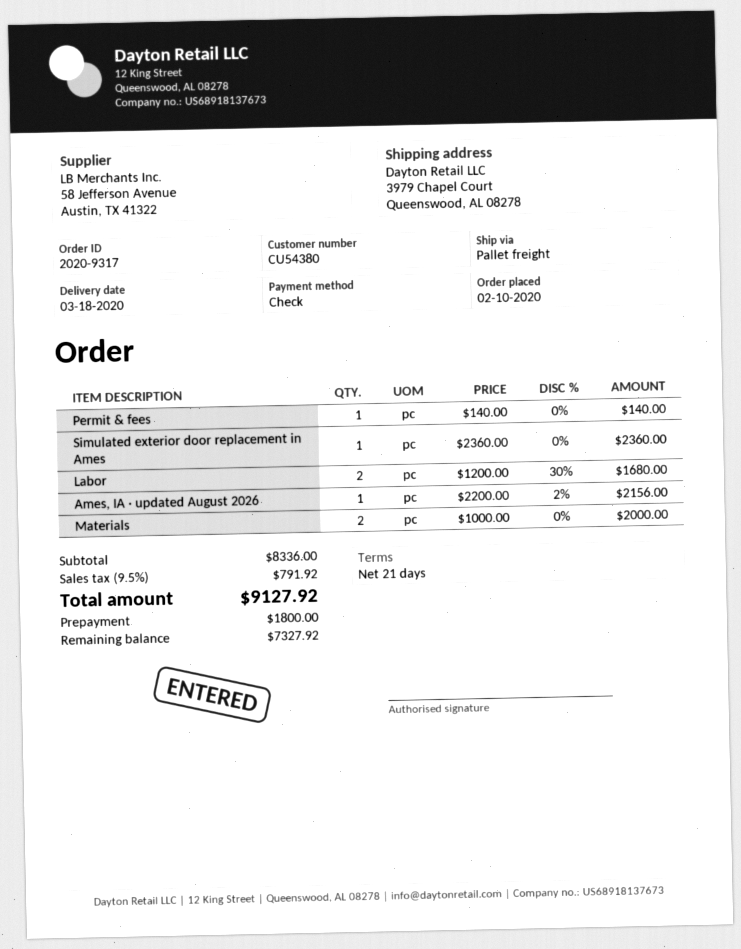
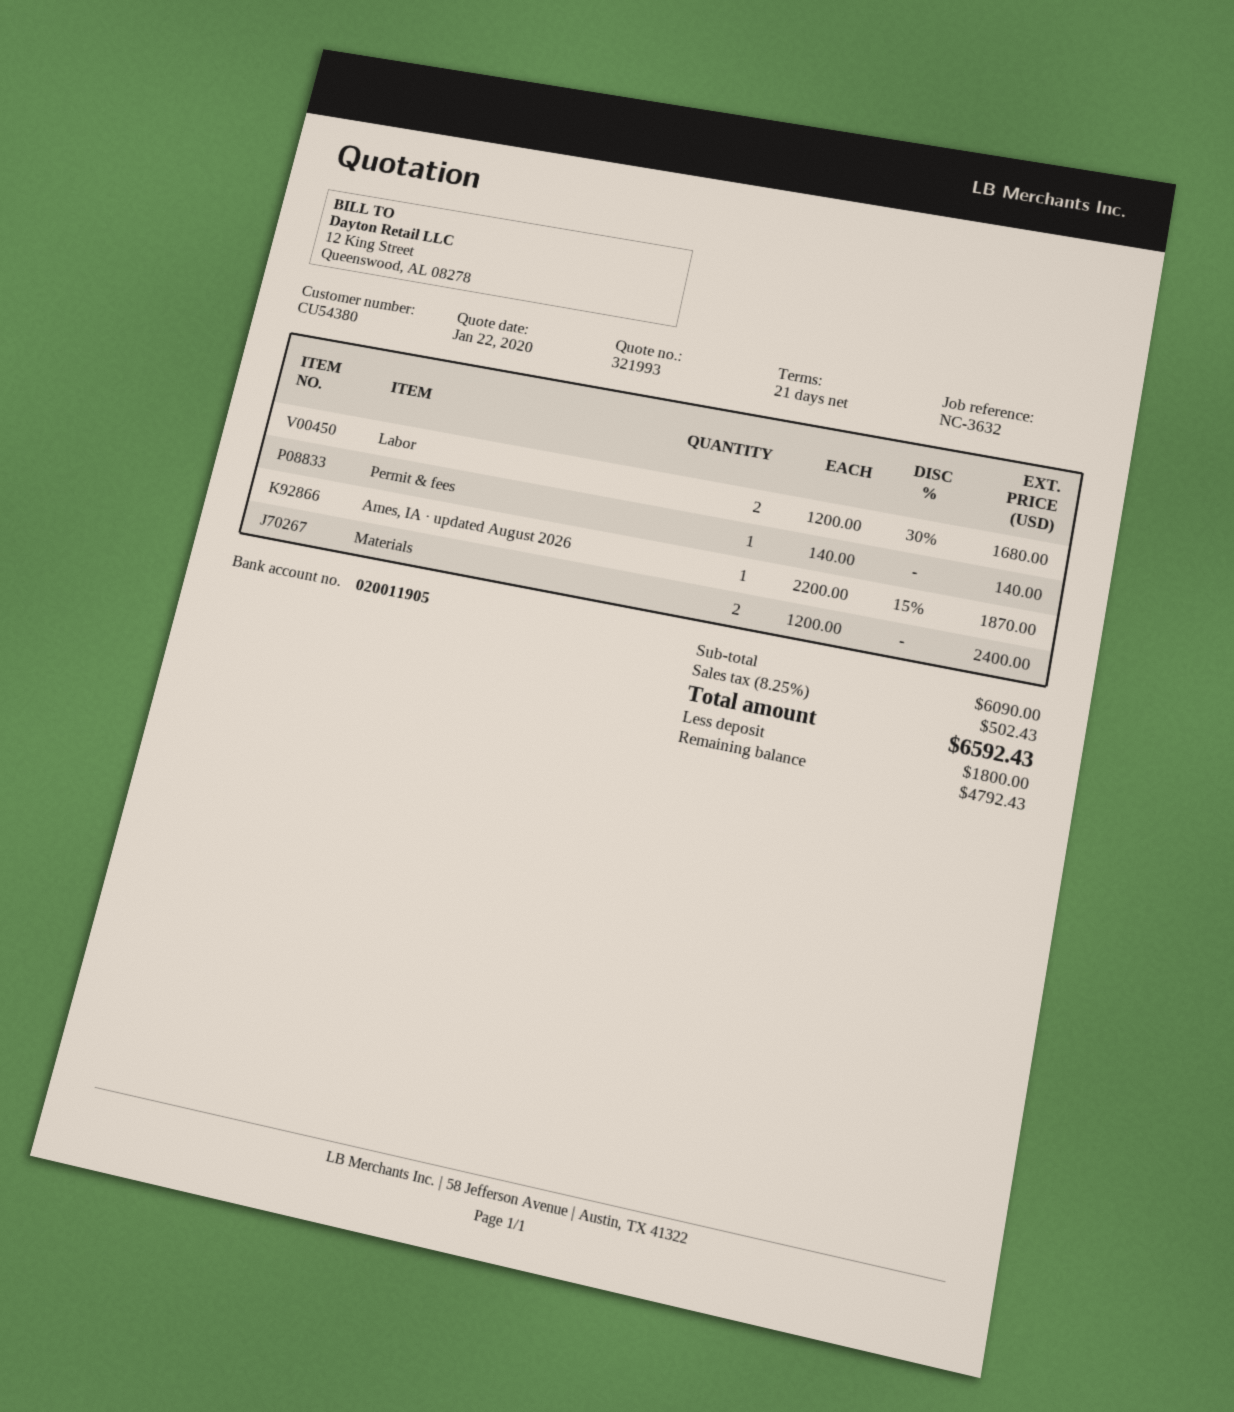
Simulated exterior door replacement in Ames: 1 x 2360.00 = 2360.00 -> none
Ames, IA · updated August 2026: 1 x 2200.00 - 2% = 2156.00 -> 1 x 2200.00 - 15% = 1870.00
Materials: 2 x 1000.00 = 2000.00 -> 2 x 1200.00 = 2400.00
subtotal: 8336.00 -> 6090.00
tax: 9.5% = 791.92 -> 8.25% = 502.43
total: 9127.92 -> 6592.43
balance: 7327.92 -> 4792.43

